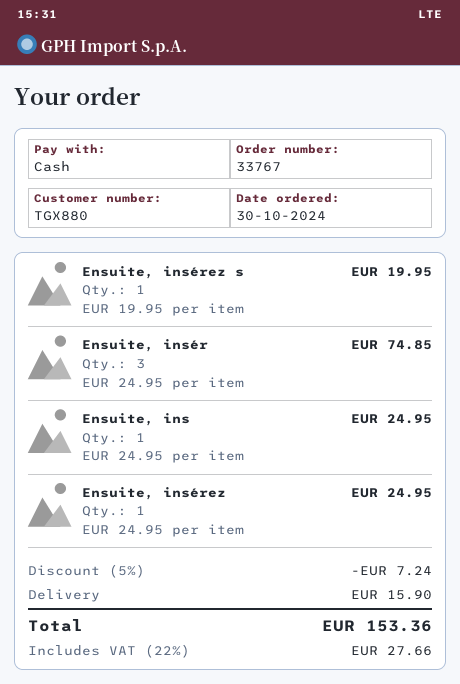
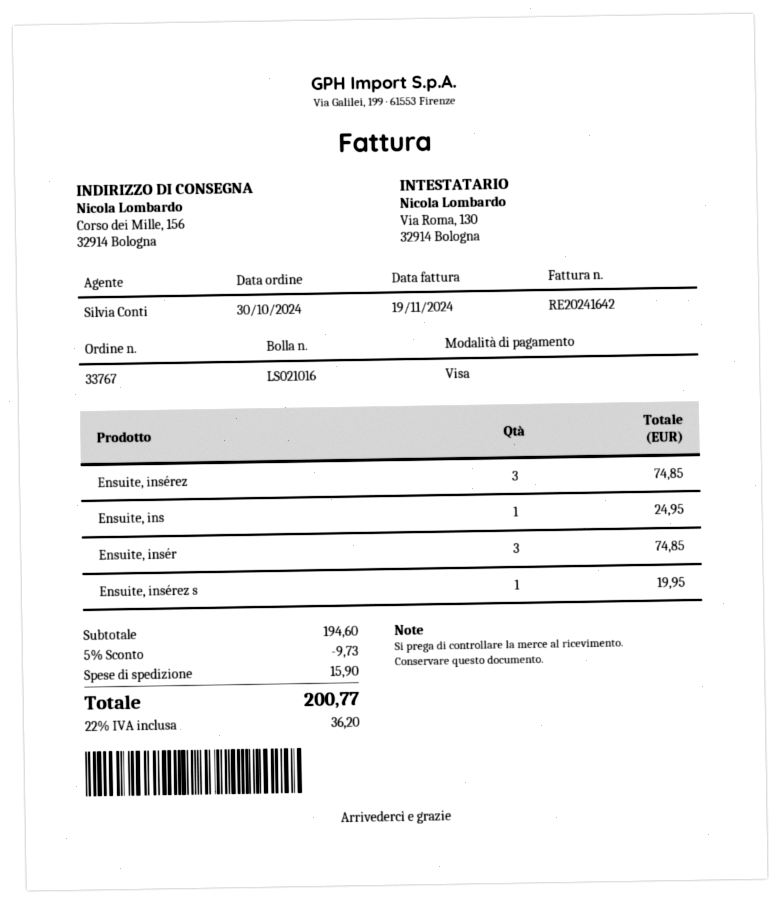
payment method: cash -> Visa
Ensuite, insérez: 1 for 24.95 -> 3 for 74.85
discount: 5% = 7.24 -> 5% = 9.73
tax: 22% = 27.66 -> 22% = 36.20
total: 153.36 -> 200.77

